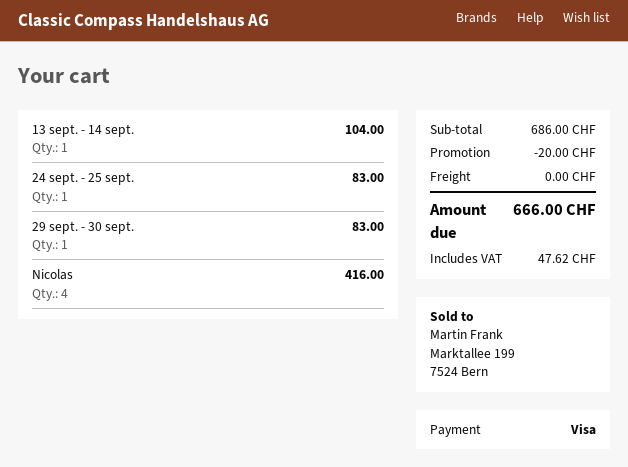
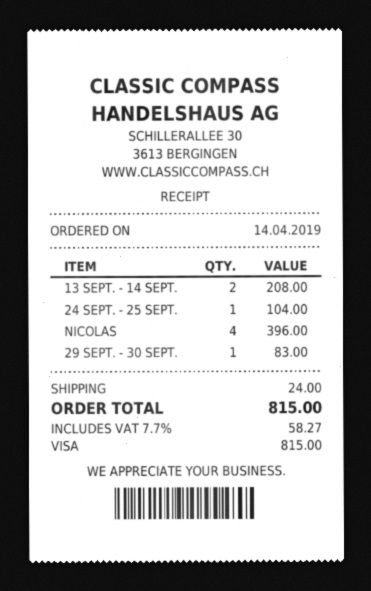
13 sept. - 14 sept.: 1 for 104.00 -> 2 for 208.00
24 sept. - 25 sept.: 1 for 83.00 -> 1 for 104.00
Nicolas: 4 for 416.00 -> 4 for 396.00
discount: 20.00 -> none
shipping: 0.00 -> 24.00
tax: 47.62 -> 58.27
total: 666.00 -> 815.00

